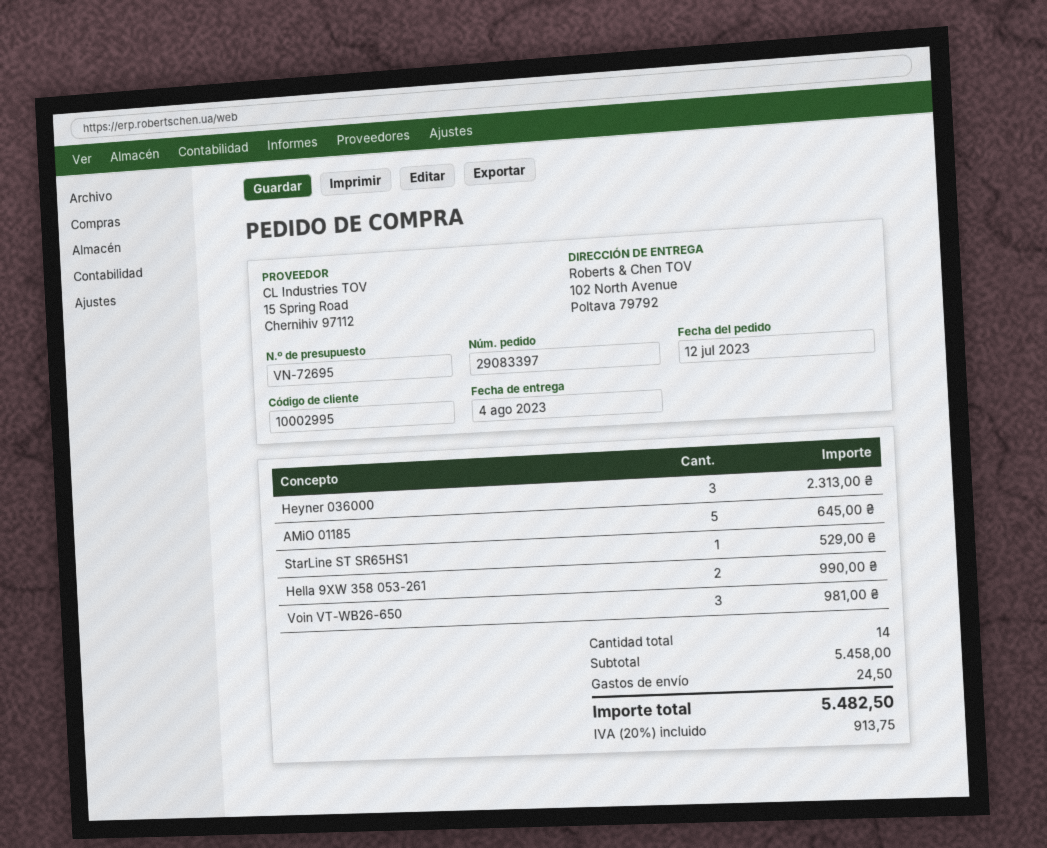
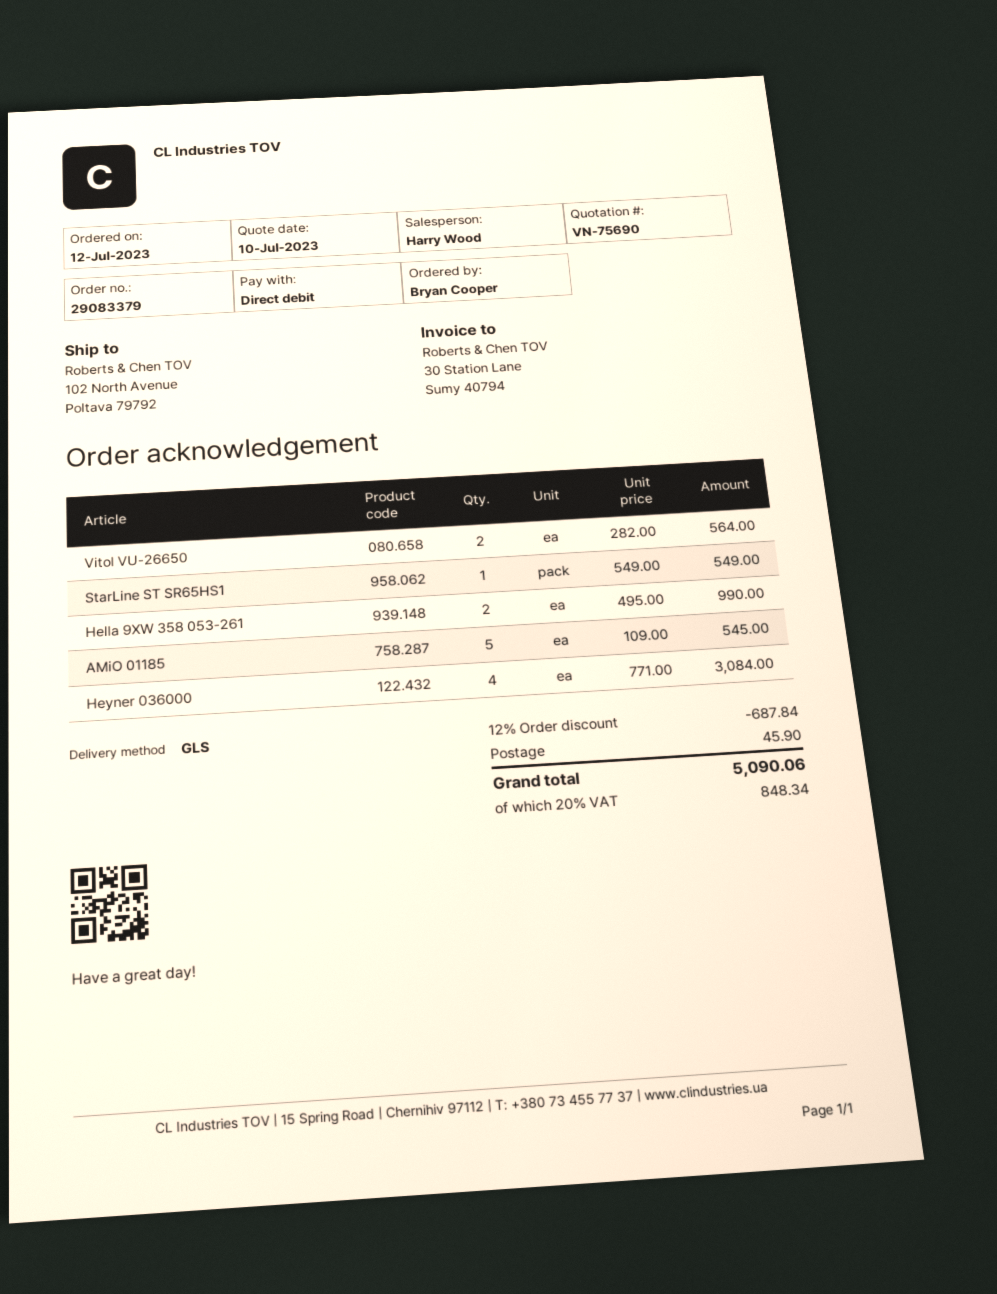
quote number: VN-72695 -> VN-75690
order number: 29083397 -> 29083379
Heyner 036000: 3 for 2313.00 -> 4 for 3084.00
AMiO 01185: 5 for 645.00 -> 5 for 545.00
StarLine ST SR65HS1: 1 for 529.00 -> 1 for 549.00
Voin VT-WB26-650: 3 for 981.00 -> none
Vitol VU-26650: none -> 2 for 564.00
discount: none -> 12% = 687.84
shipping: 24.50 -> 45.90
tax: 20% = 913.75 -> 20% = 848.34
total: 5482.50 -> 5090.06

